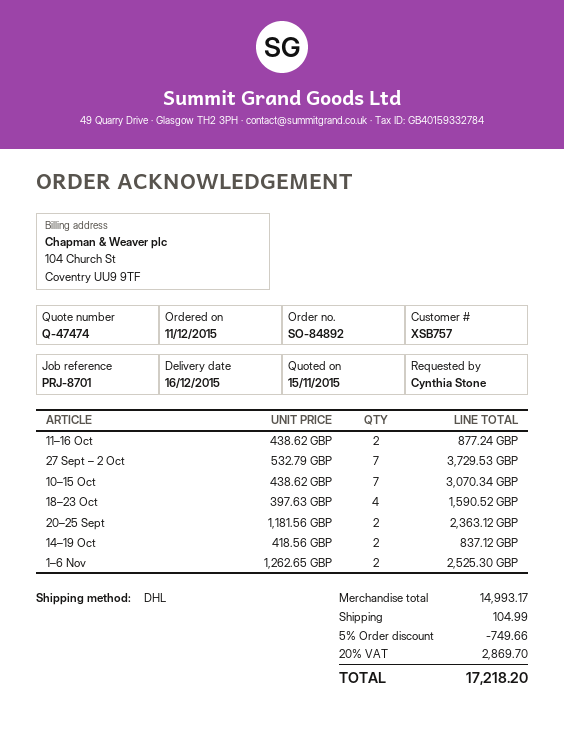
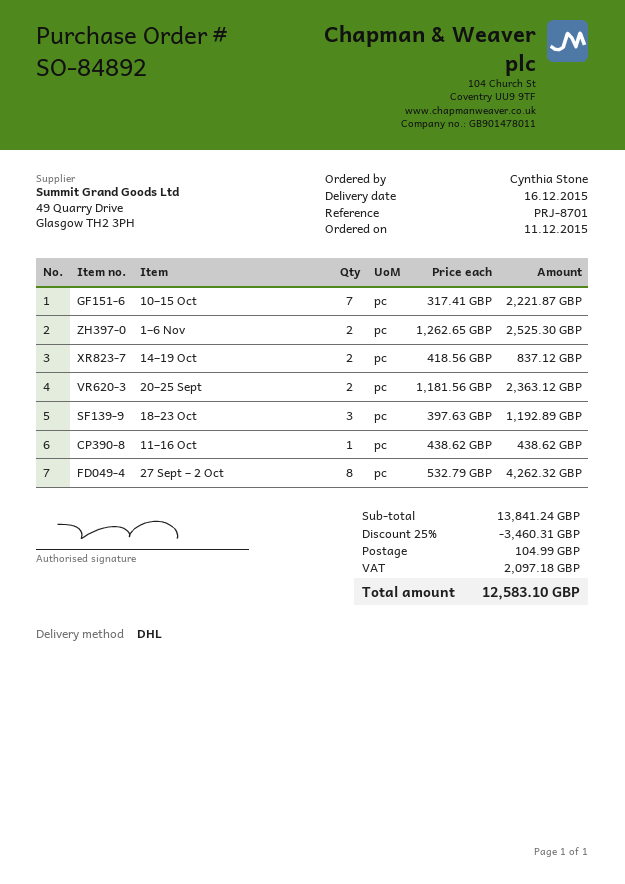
11–16 Oct: 2 x 438.62 = 877.24 -> 1 x 438.62 = 438.62
27 Sept – 2 Oct: 7 x 532.79 = 3729.53 -> 8 x 532.79 = 4262.32
10–15 Oct: 7 x 438.62 = 3070.34 -> 7 x 317.41 = 2221.87
18–23 Oct: 4 x 397.63 = 1590.52 -> 3 x 397.63 = 1192.89
subtotal: 14993.17 -> 13841.24
discount: 5% = 749.66 -> 25% = 3460.31
tax: 2869.70 -> 2097.18
total: 17218.20 -> 12583.10

